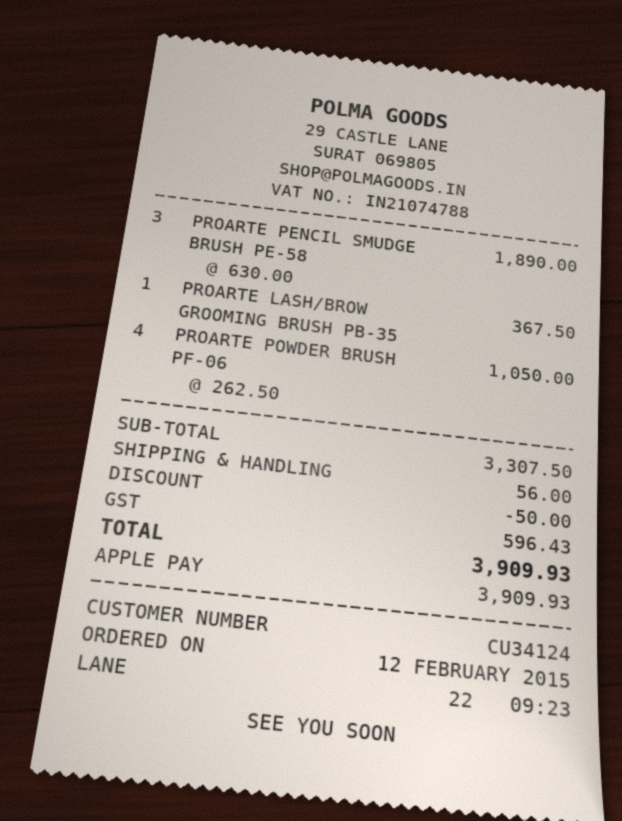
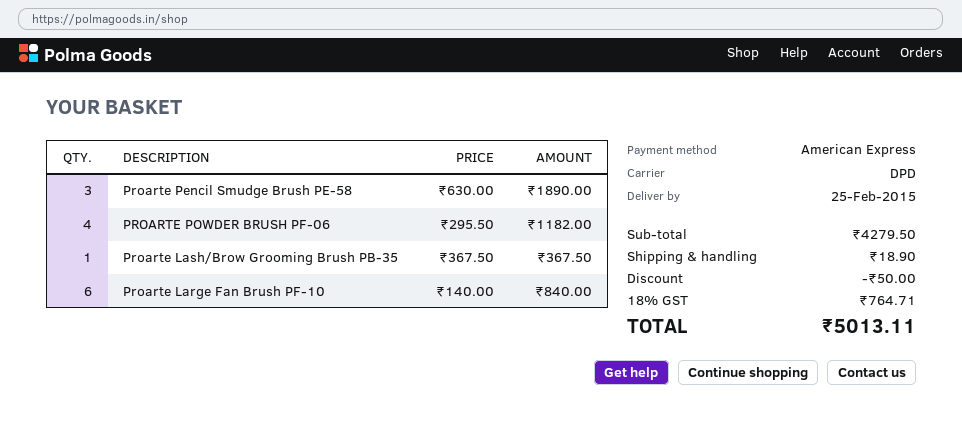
payment method: Apple Pay -> American Express
PROARTE POWDER BRUSH PF-06: 4 x 262.50 = 1050.00 -> 4 x 295.50 = 1182.00
Proarte Large Fan Brush PF-10: none -> 6 x 140.00 = 840.00
subtotal: 3307.50 -> 4279.50
shipping: 56.00 -> 18.90
tax: 596.43 -> 764.71
total: 3909.93 -> 5013.11

